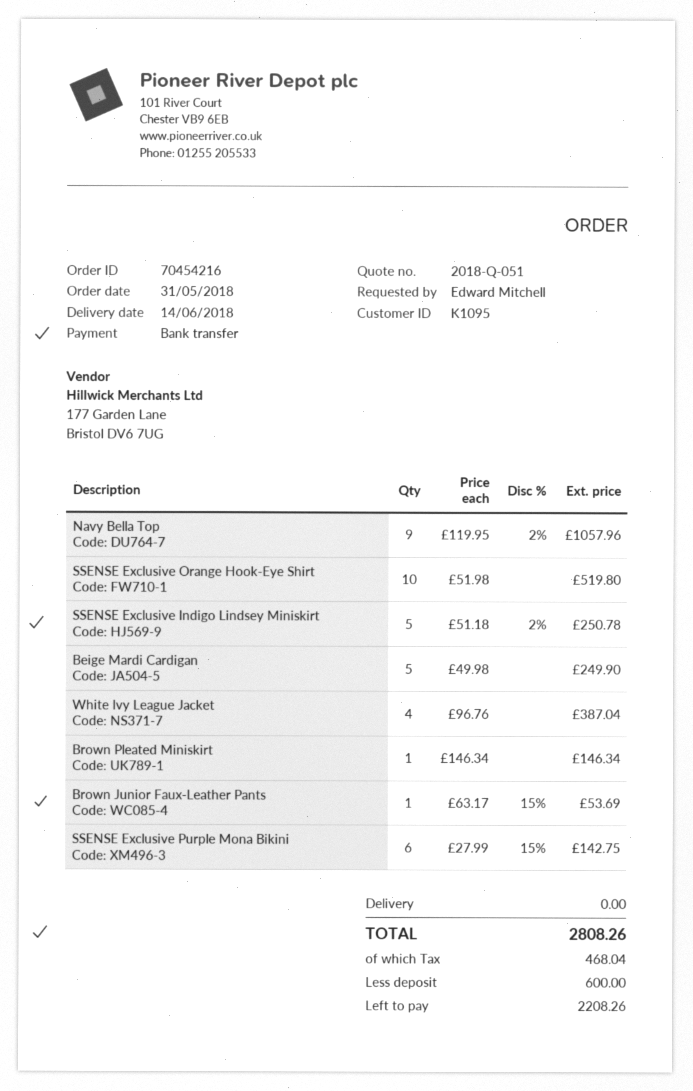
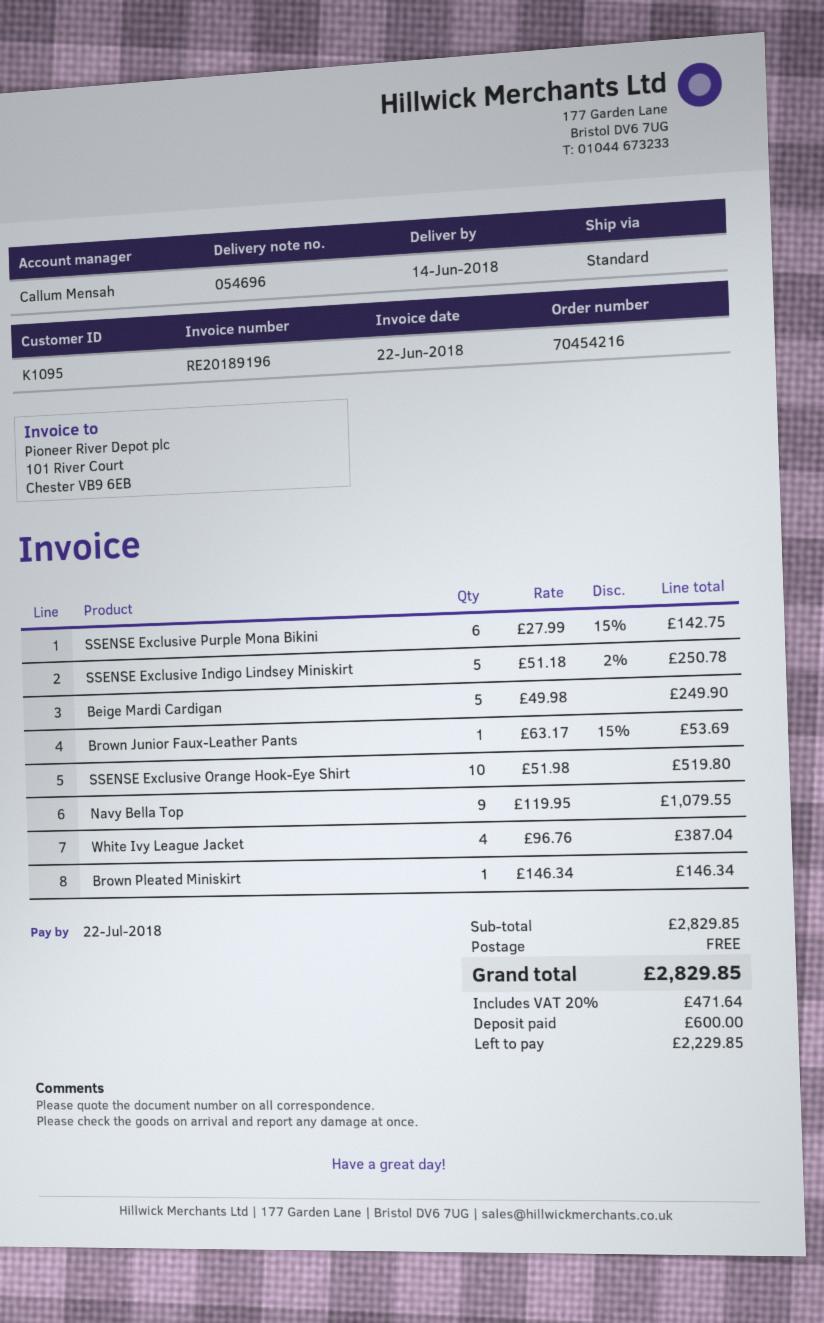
Navy Bella Top: 9 x 119.95 - 2% = 1057.96 -> 9 x 119.95 = 1079.55
tax: 468.04 -> 471.64
total: 2808.26 -> 2829.85
balance: 2208.26 -> 2229.85

